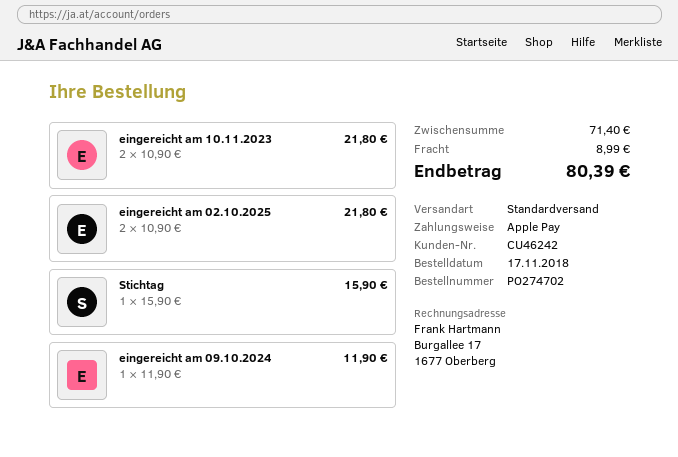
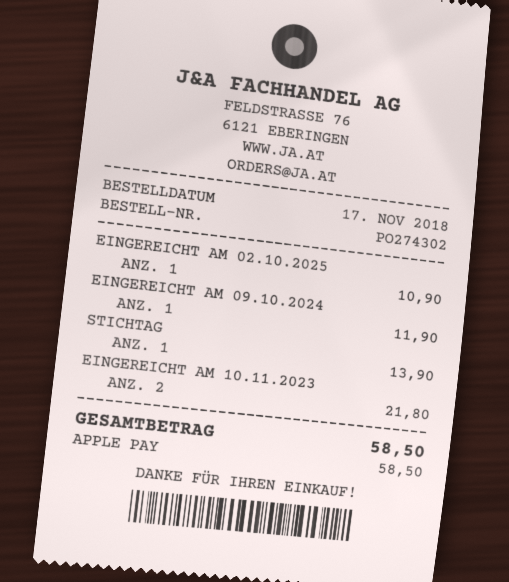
order number: PO274702 -> PO274302
eingereicht am 02.10.2025: 2 for 21.80 -> 1 for 10.90
Stichtag: 1 for 15.90 -> 1 for 13.90
shipping: 8.99 -> none
total: 80.39 -> 58.50

